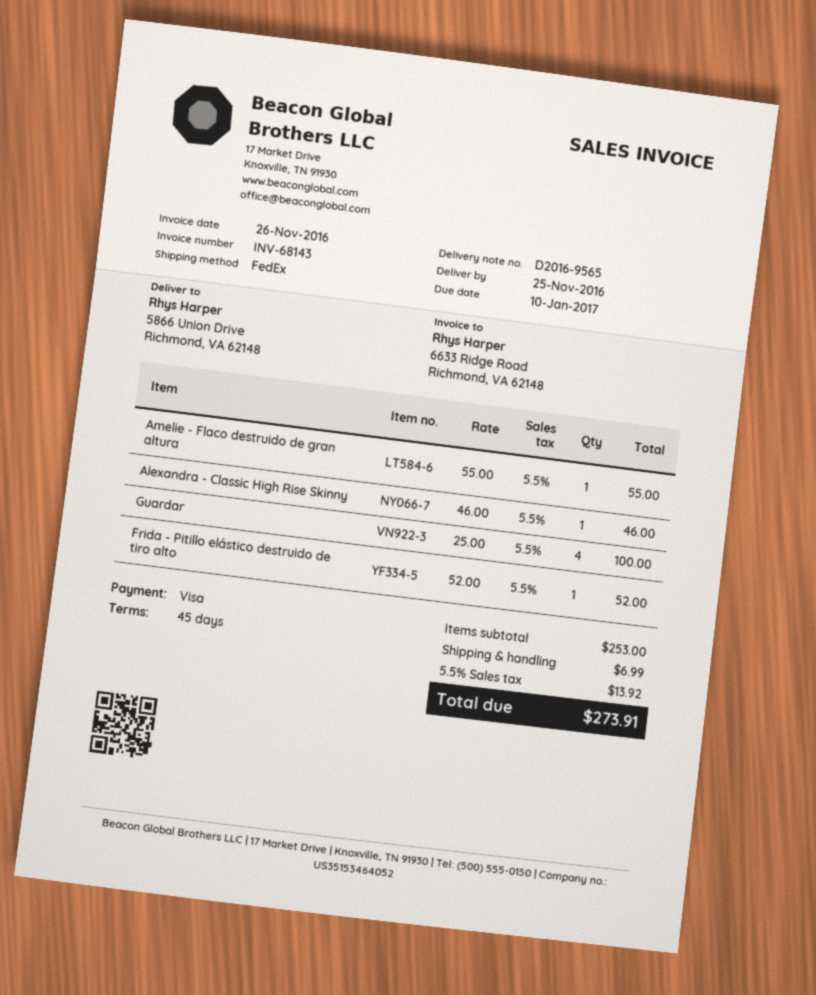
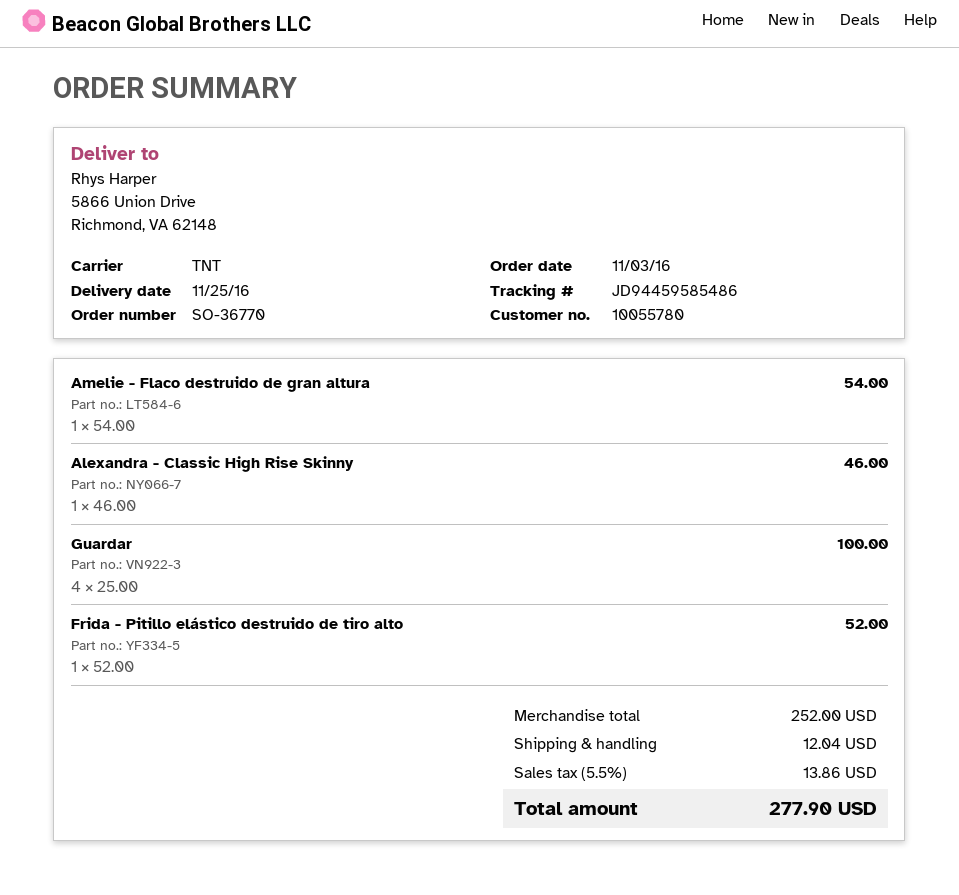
shipping method: FedEx -> TNT
Amelie - Flaco destruido de gran altura: 1 x 55.00 = 55.00 -> 1 x 54.00 = 54.00
subtotal: 253.00 -> 252.00
shipping: 6.99 -> 12.04
tax: 5.5% = 13.92 -> 5.5% = 13.86
total: 273.91 -> 277.90

